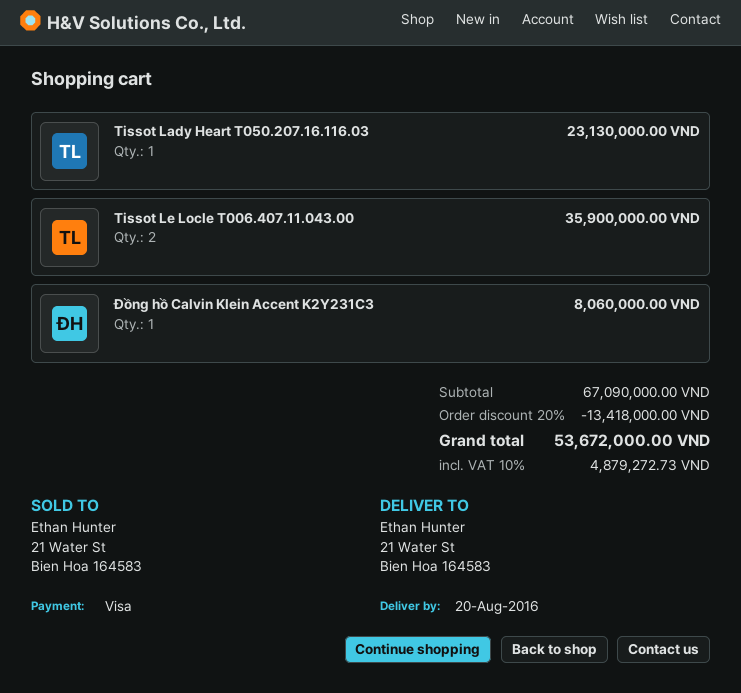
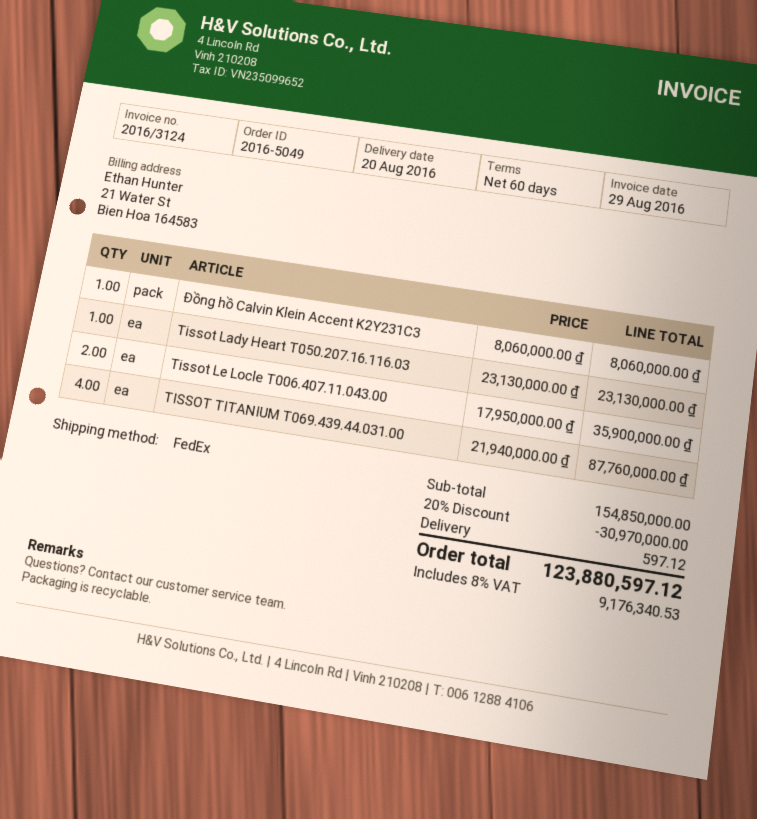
TISSOT TITANIUM T069.439.44.031.00: none -> 4 for 87760000.00
subtotal: 67090000.00 -> 154850000.00
discount: 20% = 13418000.00 -> 20% = 30970000.00
shipping: none -> 597.12
tax: 10% = 4879272.73 -> 8% = 9176340.53
total: 53672000.00 -> 123880597.12

